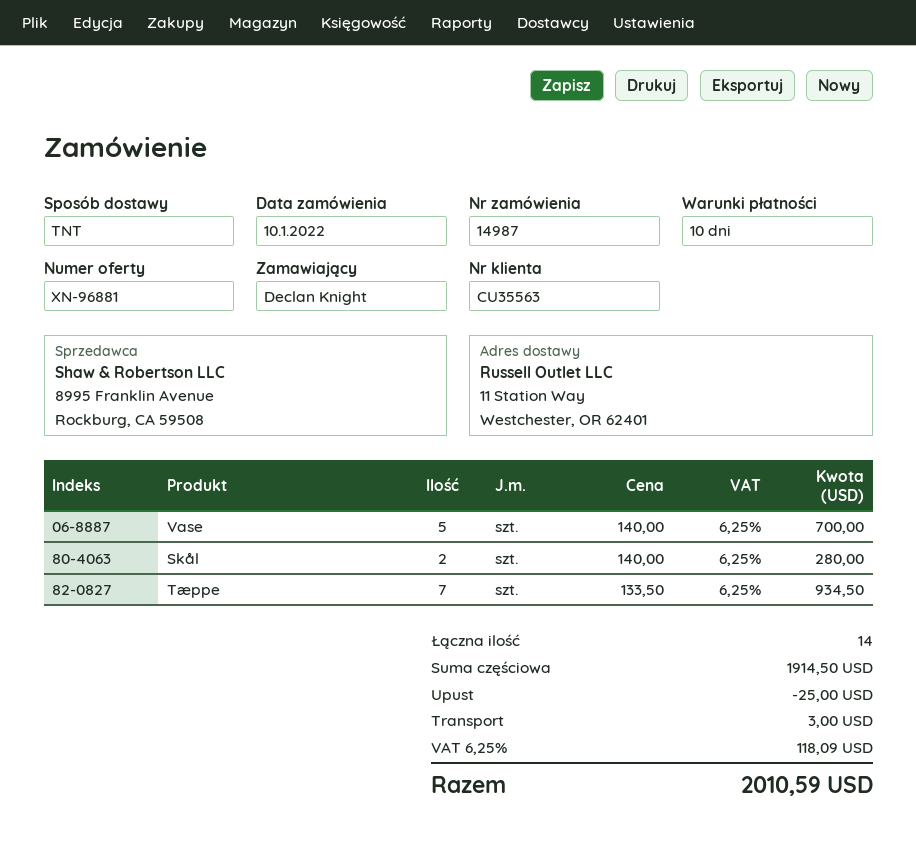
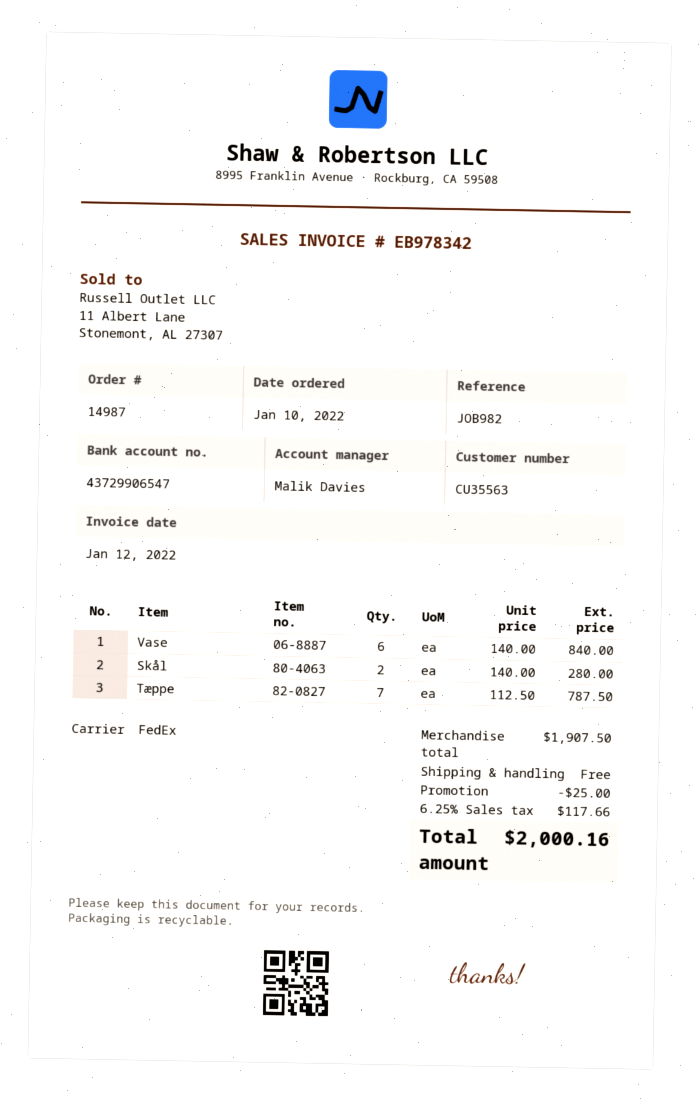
shipping method: TNT -> FedEx
Vase: 5 x 140.00 = 700.00 -> 6 x 140.00 = 840.00
Tæppe: 7 x 133.50 = 934.50 -> 7 x 112.50 = 787.50
subtotal: 1914.50 -> 1907.50
shipping: 3.00 -> 0.00
tax: 6.25% = 118.09 -> 6.25% = 117.66
total: 2010.59 -> 2000.16

